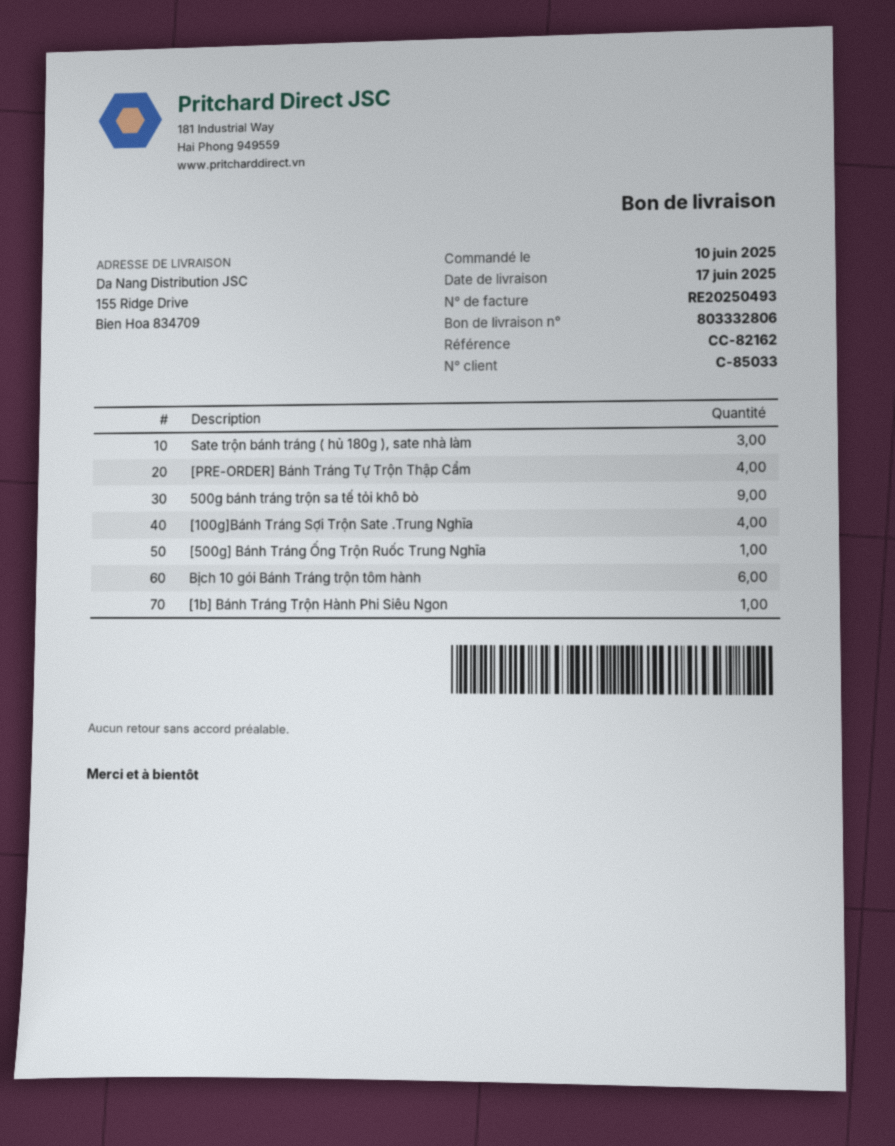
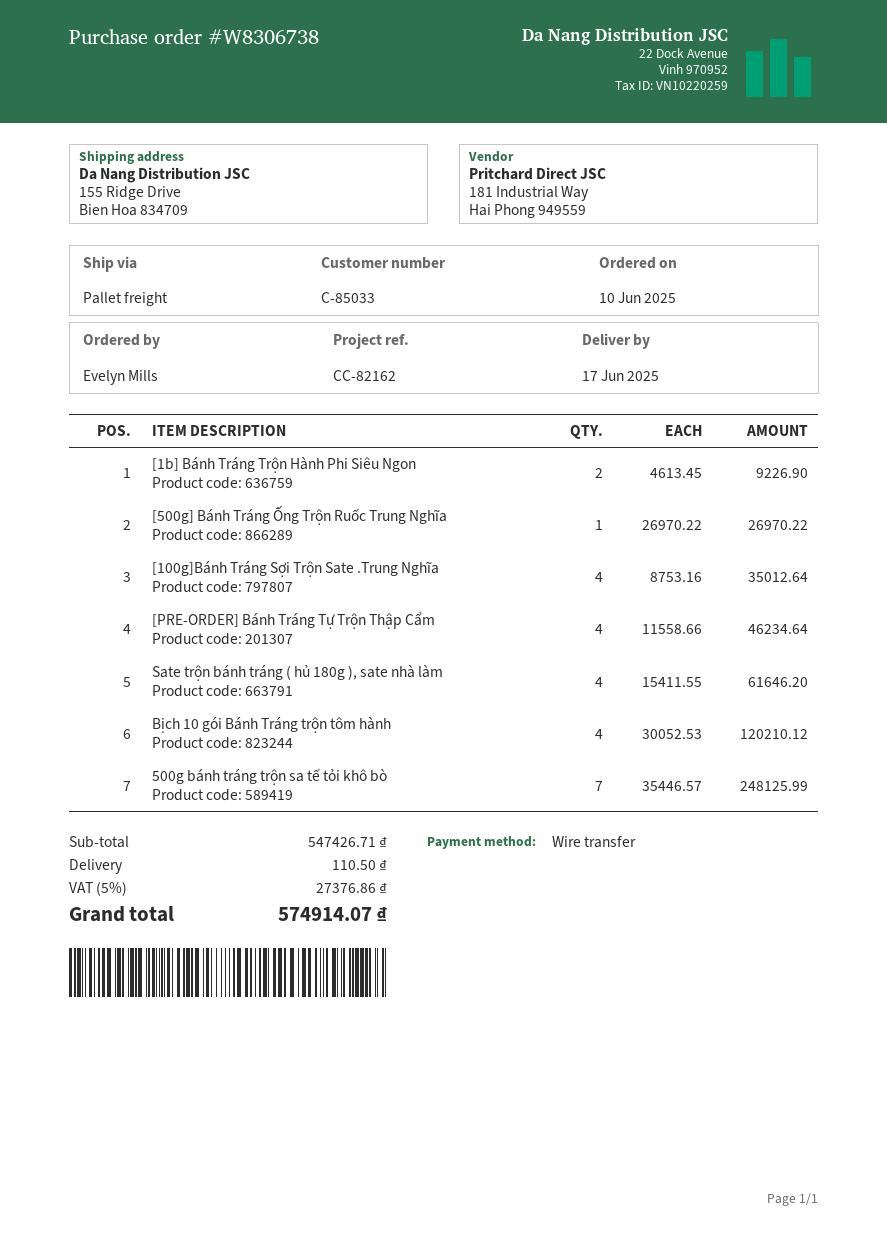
Sate trộn bánh tráng ( hủ 180g ), sate nhà làm: 3 -> 4
500g bánh tráng trộn sa tế tỏi khô bò: 9 -> 7
Bịch 10 gói Bánh Tráng trộn tôm hành: 6 -> 4
[1b] Bánh Tráng Trộn Hành Phi Siêu Ngon: 1 -> 2

